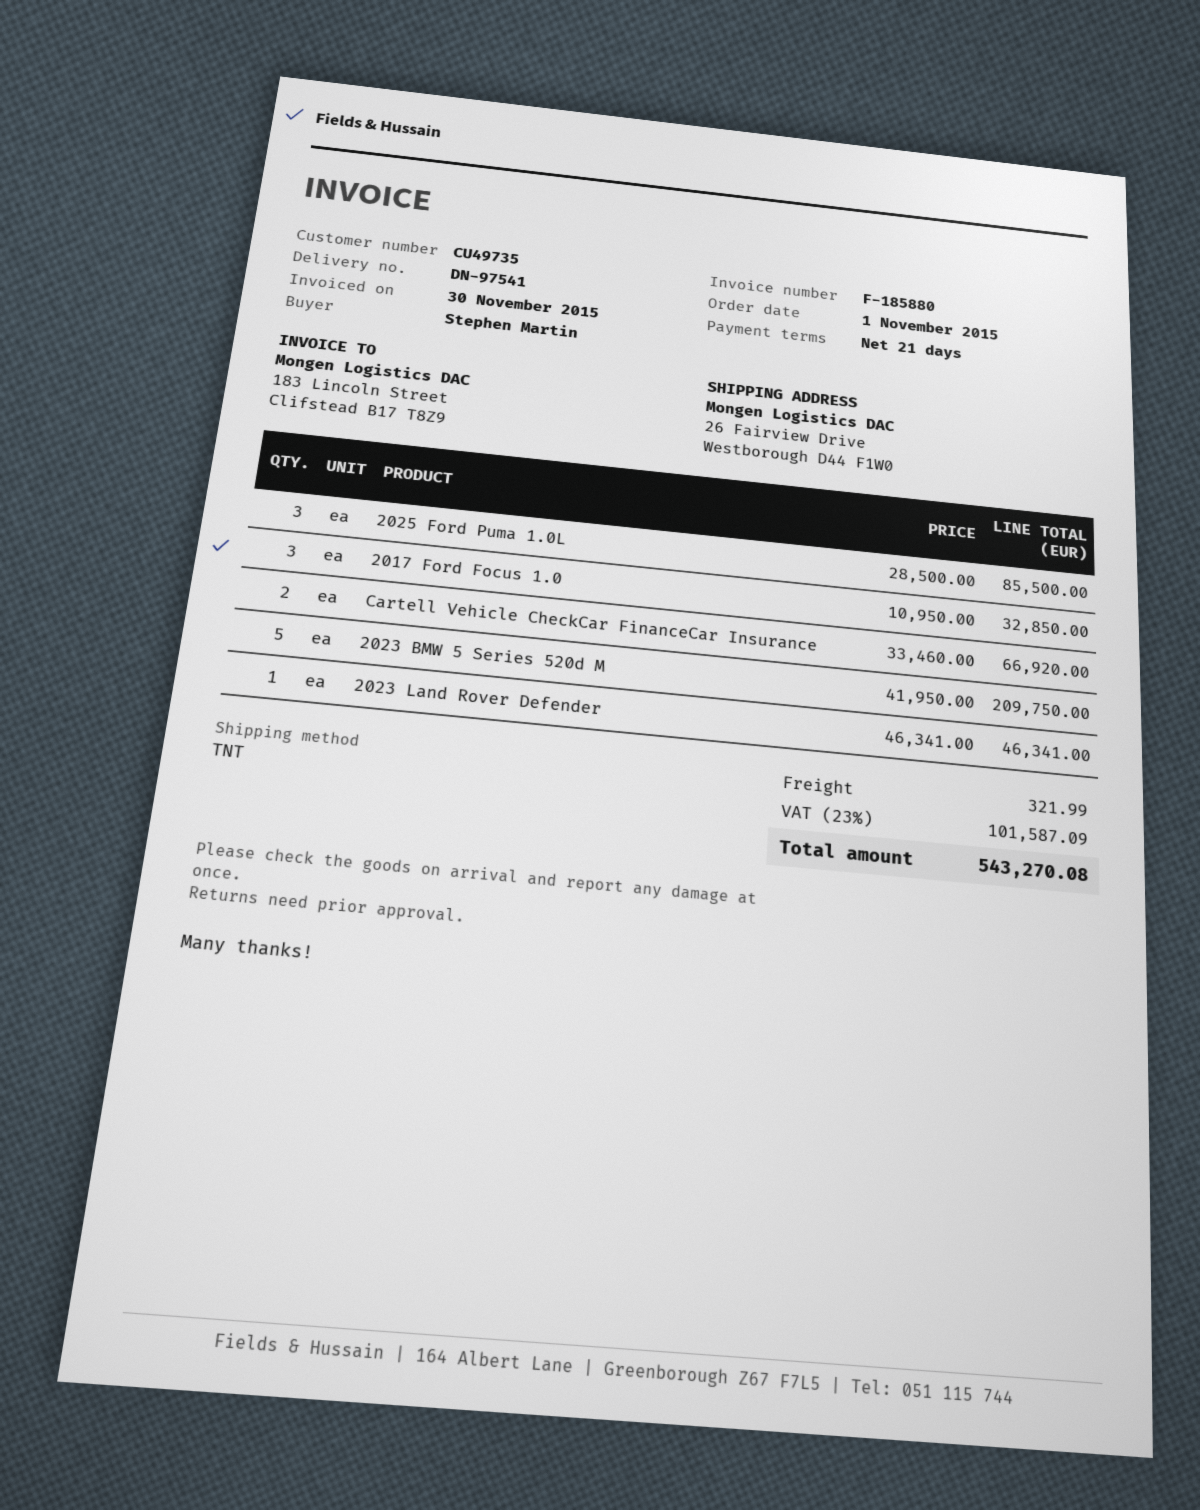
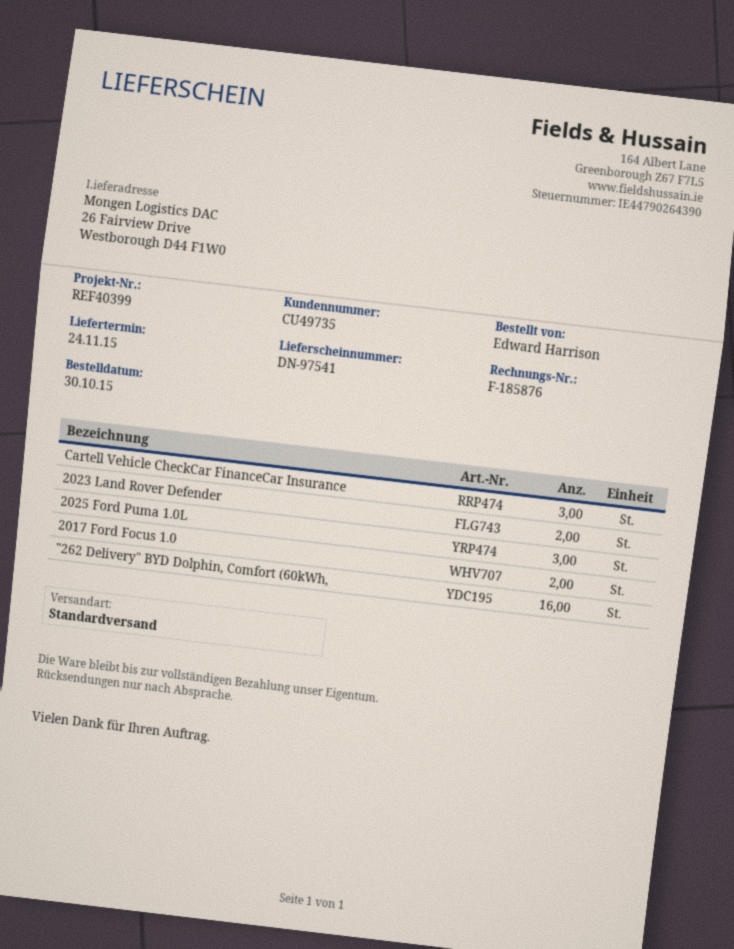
order date: 2015-11-01 -> 2015-10-30
invoice number: F-185880 -> F-185876
ordered by: Stephen Martin -> Edward Harrison
shipping method: TNT -> standard
2017 Ford Focus 1.0: 3 -> 2
Cartell Vehicle CheckCar FinanceCar Insurance: 2 -> 3
2023 BMW 5 Series 520d M: 5 -> none
2023 Land Rover Defender: 1 -> 2
"262 Delivery" BYD Dolphin, Comfort (60kWh,: none -> 16

